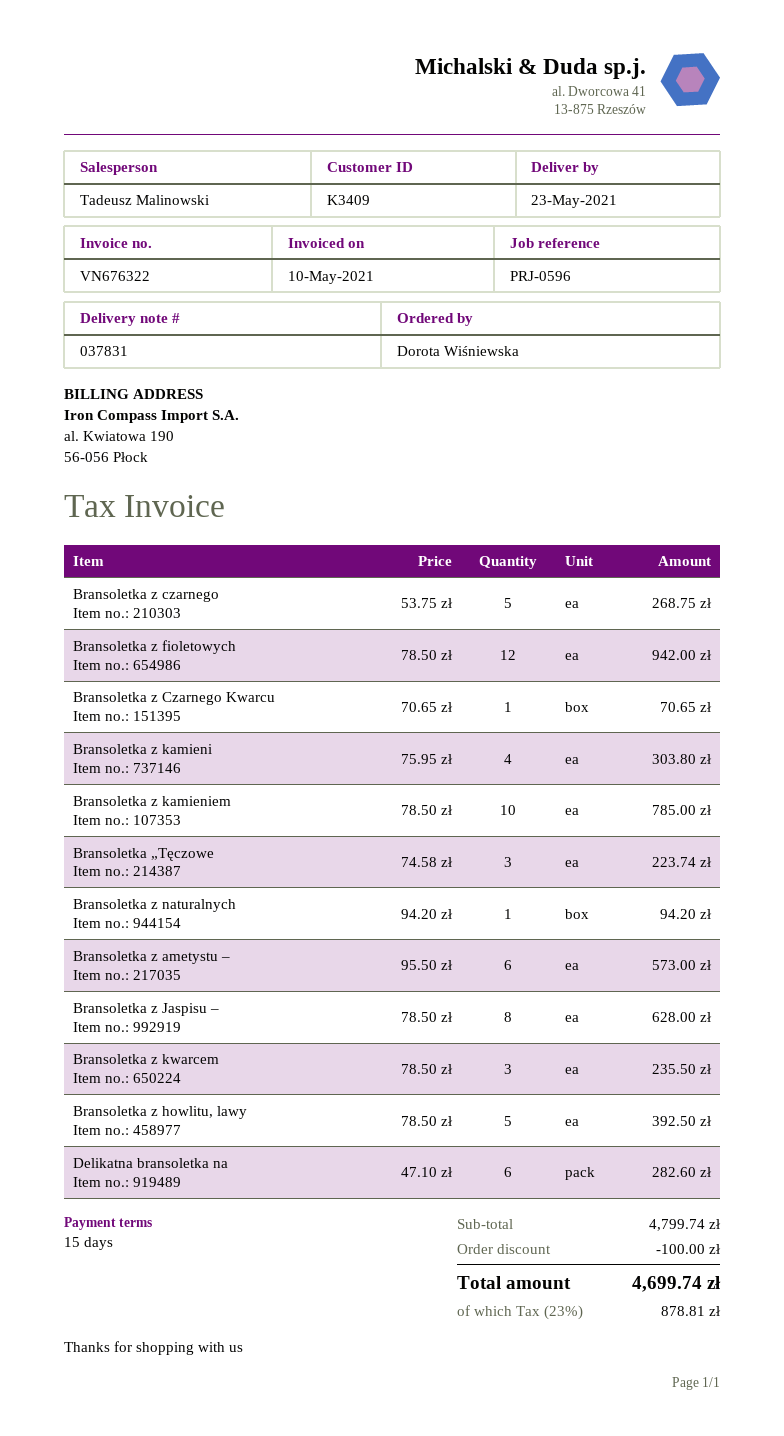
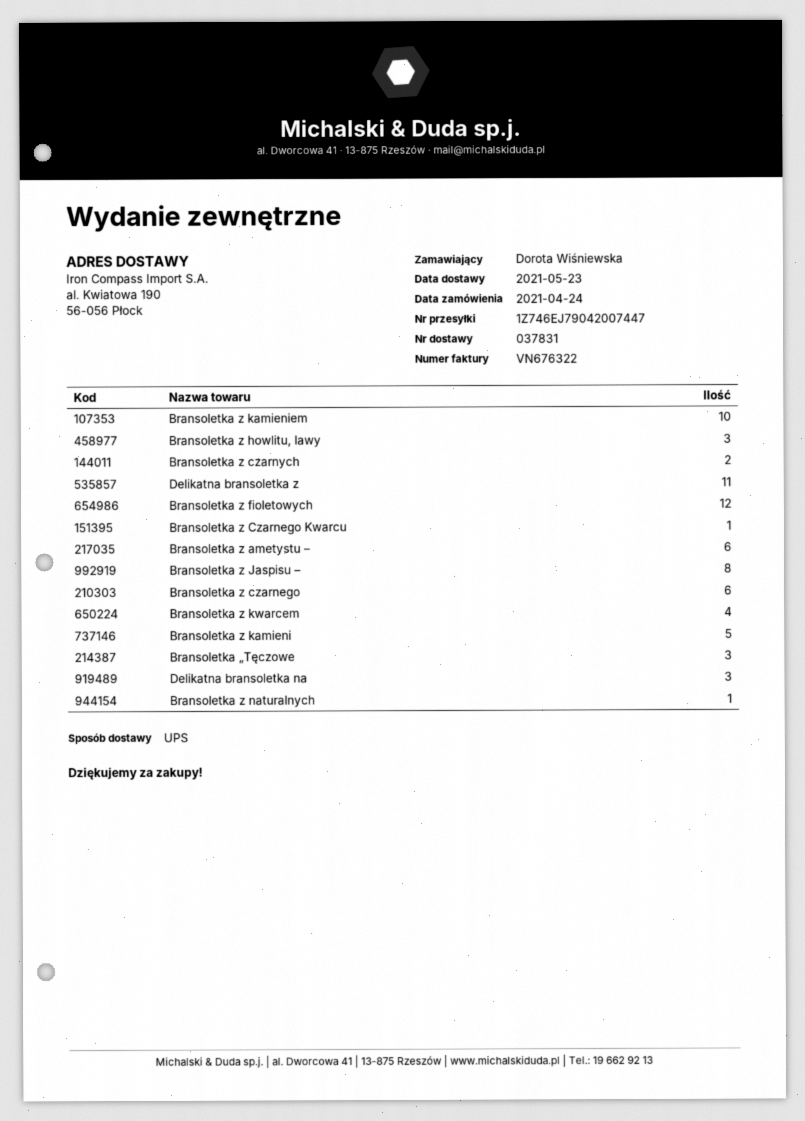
Bransoletka z czarnego: 5 -> 6
Bransoletka z kamieni: 4 -> 5
Bransoletka z kwarcem: 3 -> 4
Bransoletka z howlitu, lawy: 5 -> 3
Delikatna bransoletka na: 6 -> 3
Bransoletka z czarnych: none -> 2
Delikatna bransoletka z: none -> 11

